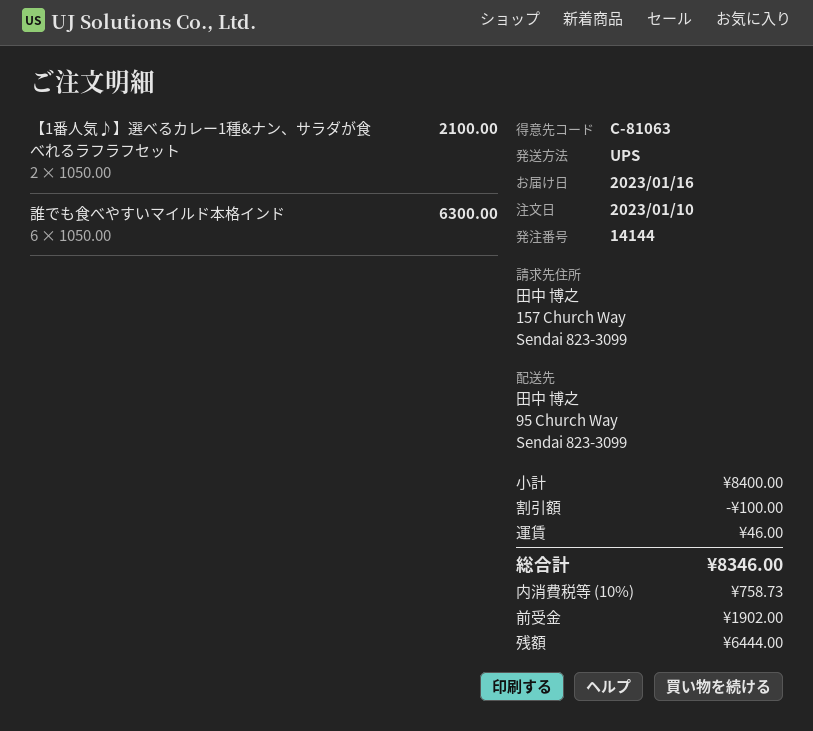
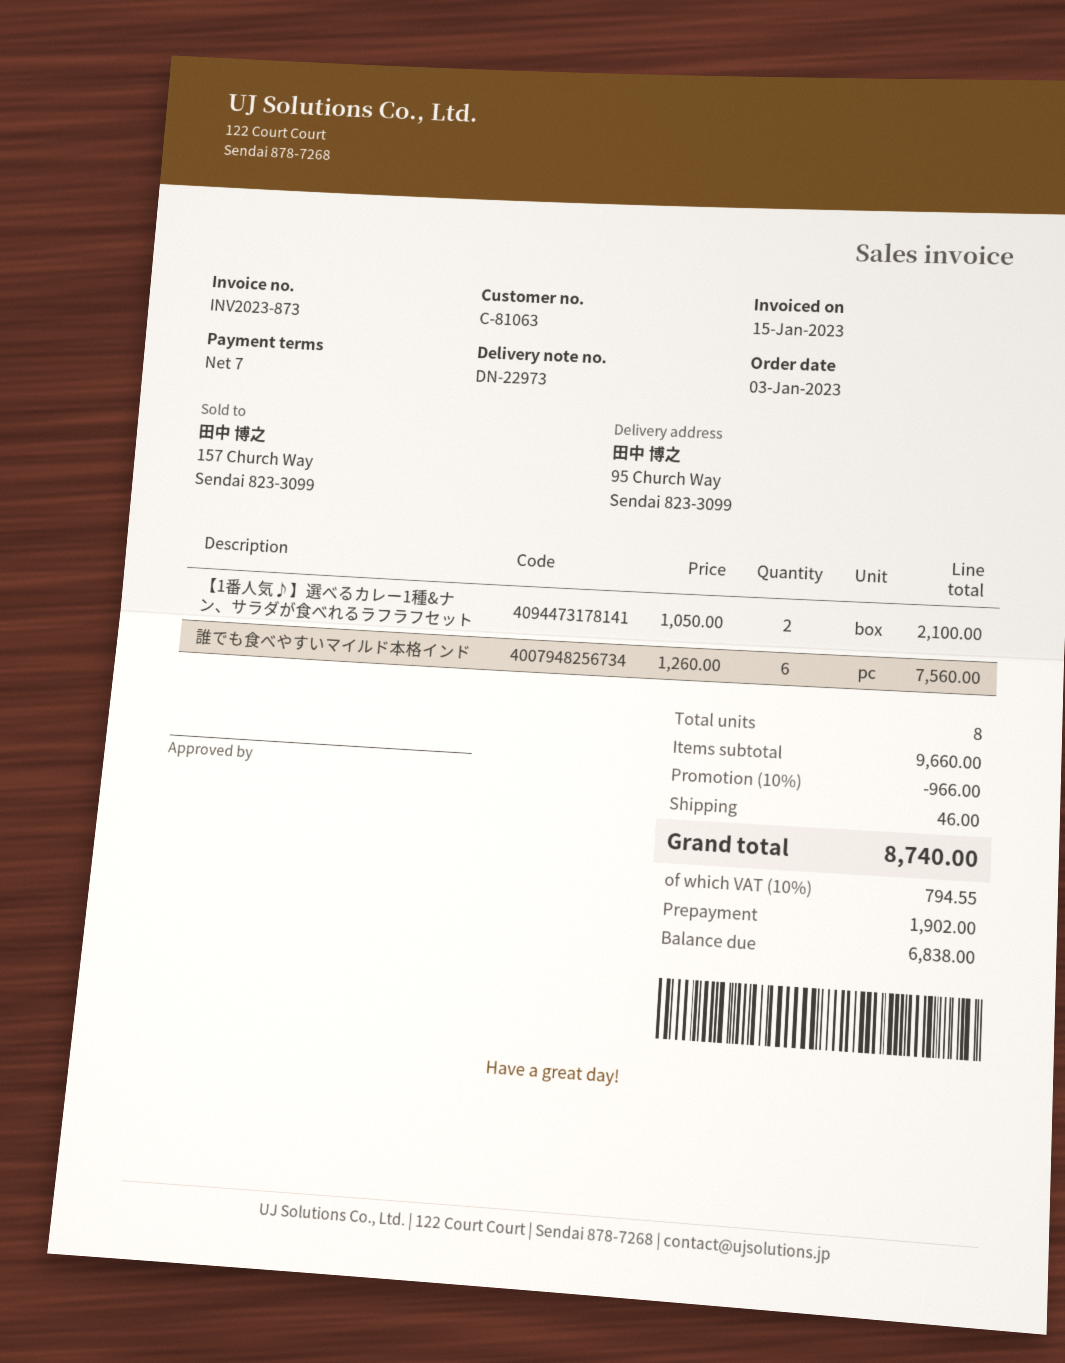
order date: 2023-01-10 -> 2023-01-03
誰でも食べやすいマイルド本格インド: 6 x 1050.00 = 6300.00 -> 6 x 1260.00 = 7560.00
subtotal: 8400.00 -> 9660.00
discount: 100.00 -> 966.00
tax: 10% = 758.73 -> 10% = 794.55
total: 8346.00 -> 8740.00
balance: 6444.00 -> 6838.00

